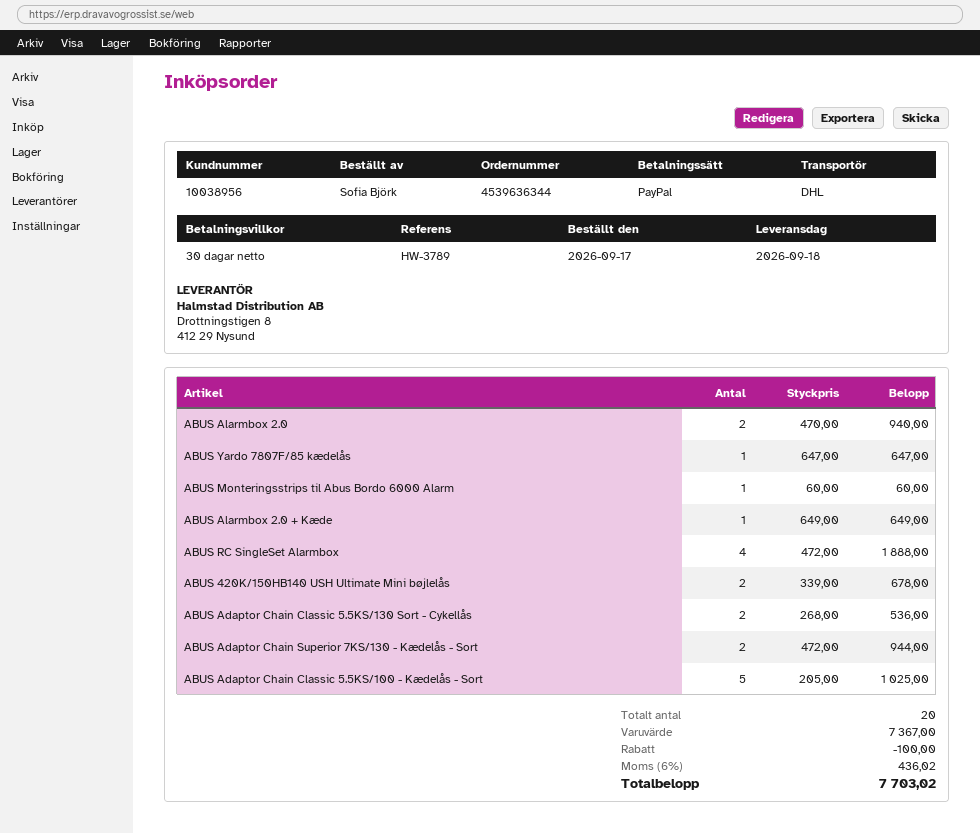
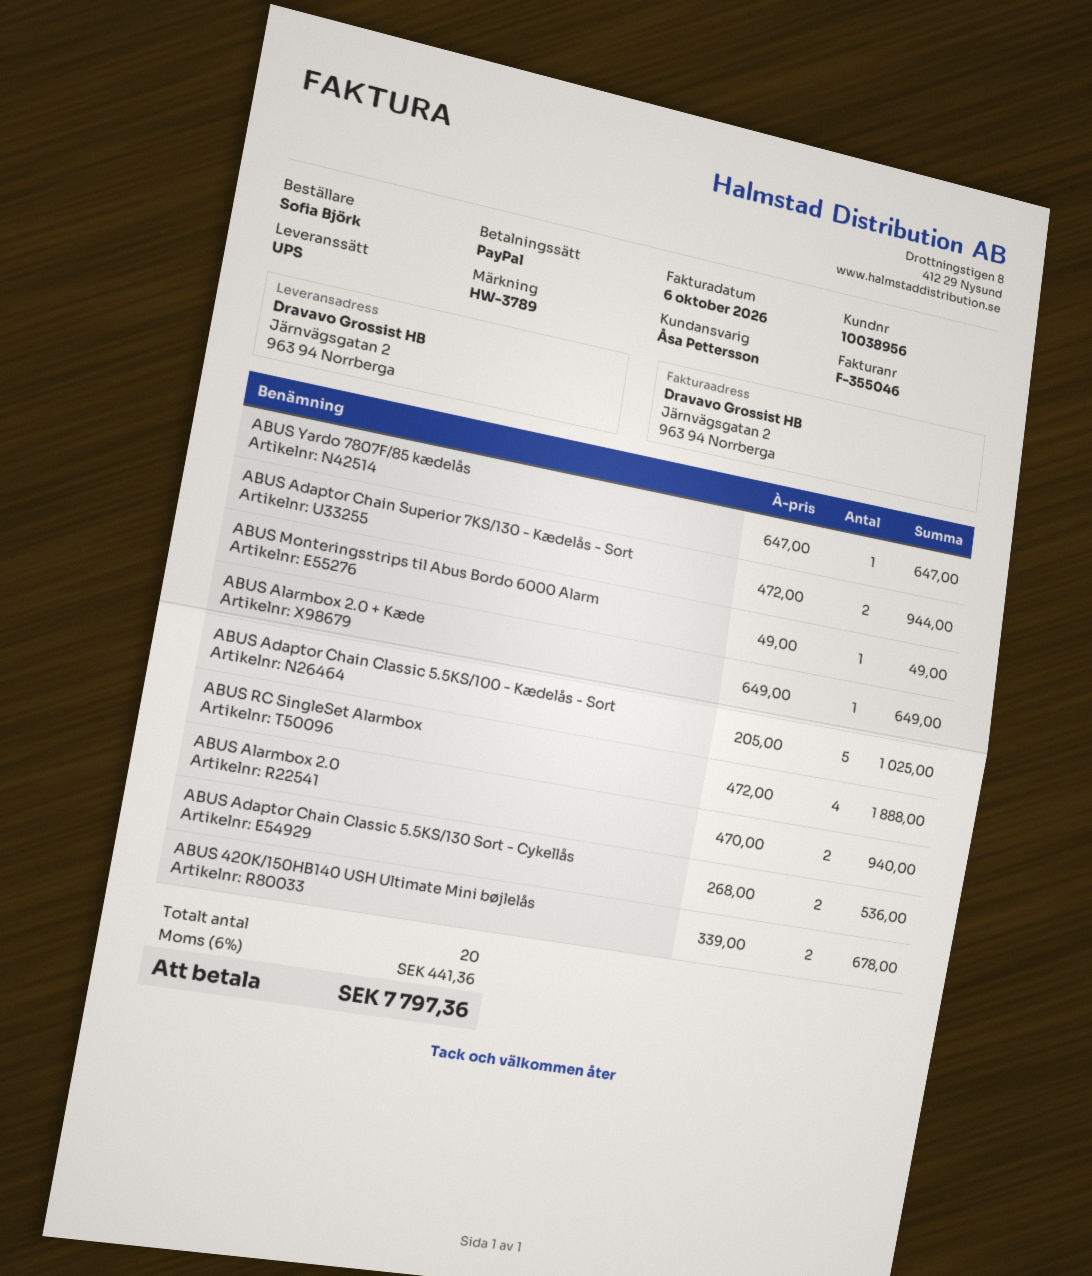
shipping method: DHL -> UPS
ABUS Monteringsstrips til Abus Bordo 6000 Alarm: 1 x 60.00 = 60.00 -> 1 x 49.00 = 49.00
discount: 100.00 -> none
tax: 6% = 436.02 -> 6% = 441.36
total: 7703.02 -> 7797.36

